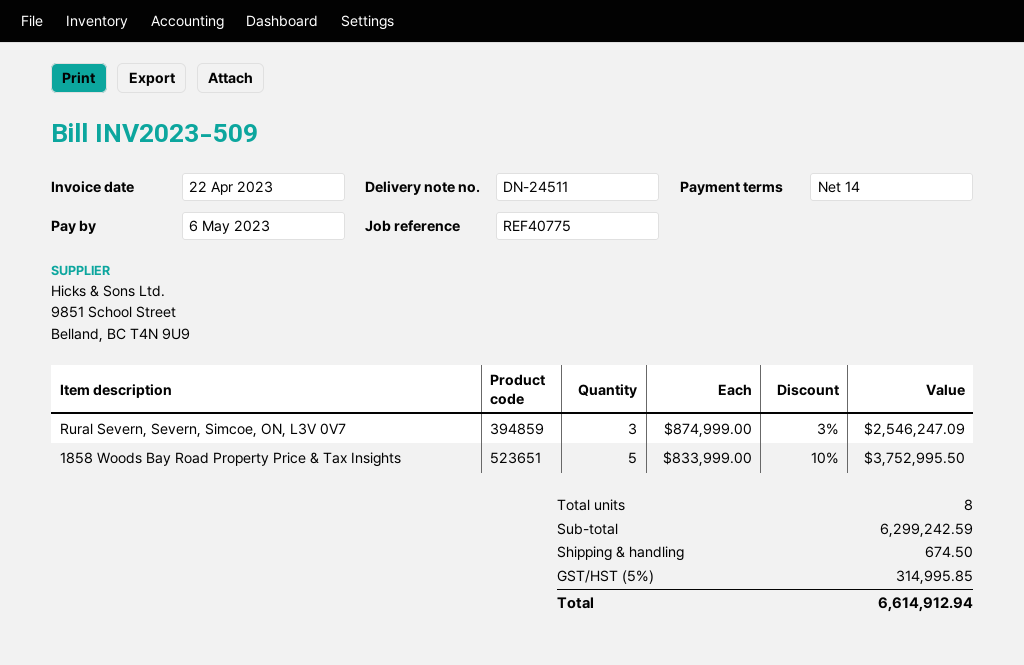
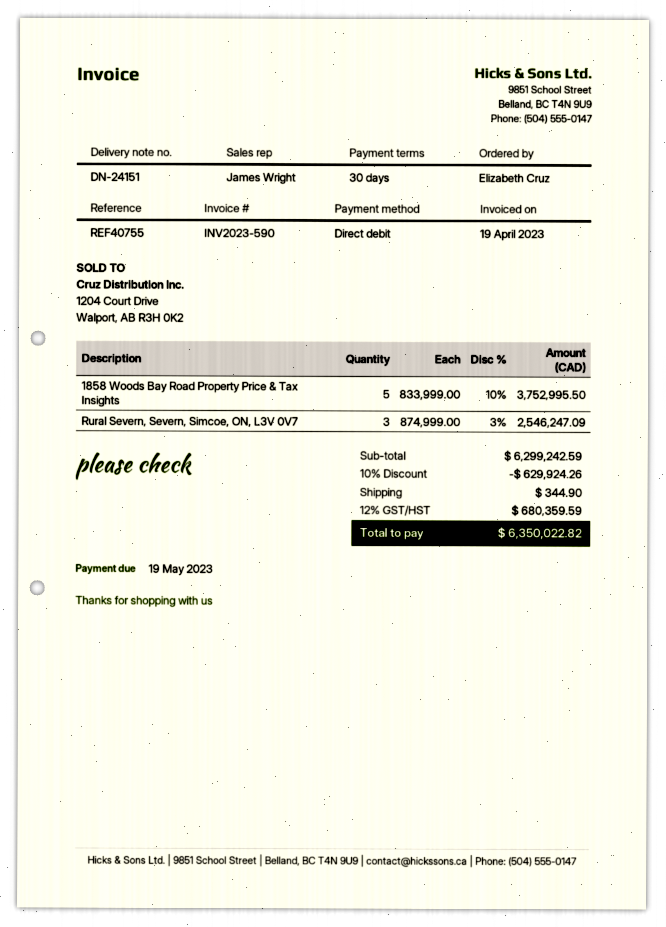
delivery note number: DN-24511 -> DN-24151
invoice number: INV2023-509 -> INV2023-590
invoice date: 2023-04-22 -> 2023-04-19
payment terms: 14 days -> 30 days
due date: 2023-05-06 -> 2023-05-19
reference: REF40775 -> REF40755
discount: none -> 10% = 629924.26
shipping: 674.50 -> 344.90
tax: 5% = 314995.85 -> 12% = 680359.59
total: 6614912.94 -> 6350022.82

